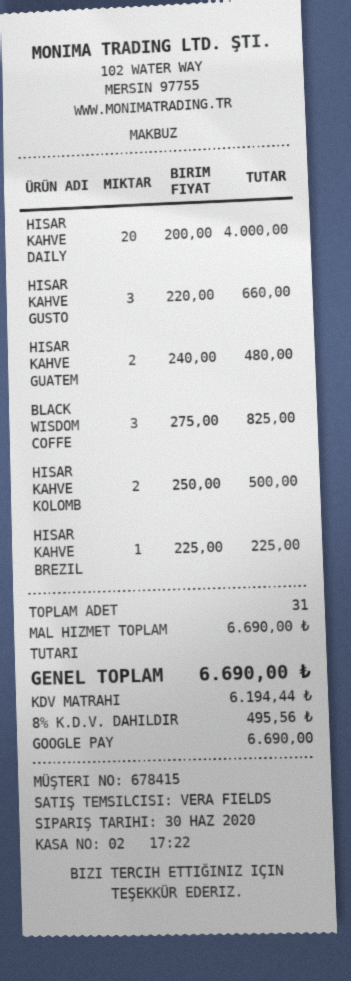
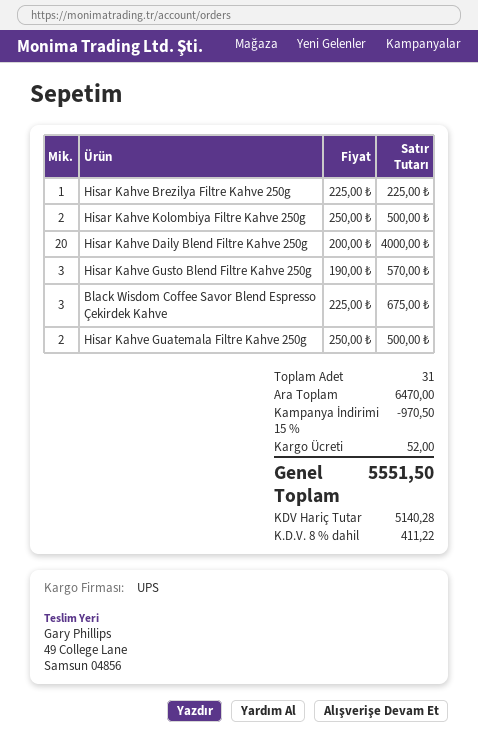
HISAR KAHVE GUSTO: 3 x 220.00 = 660.00 -> 3 x 190.00 = 570.00
HISAR KAHVE GUATEM: 2 x 240.00 = 480.00 -> 2 x 250.00 = 500.00
BLACK WISDOM COFFE: 3 x 275.00 = 825.00 -> 3 x 225.00 = 675.00
subtotal: 6690.00 -> 6470.00
discount: none -> 15% = 970.50
shipping: none -> 52.00
net: 6194.44 -> 5140.28
tax: 8% = 495.56 -> 8% = 411.22
total: 6690.00 -> 5551.50

